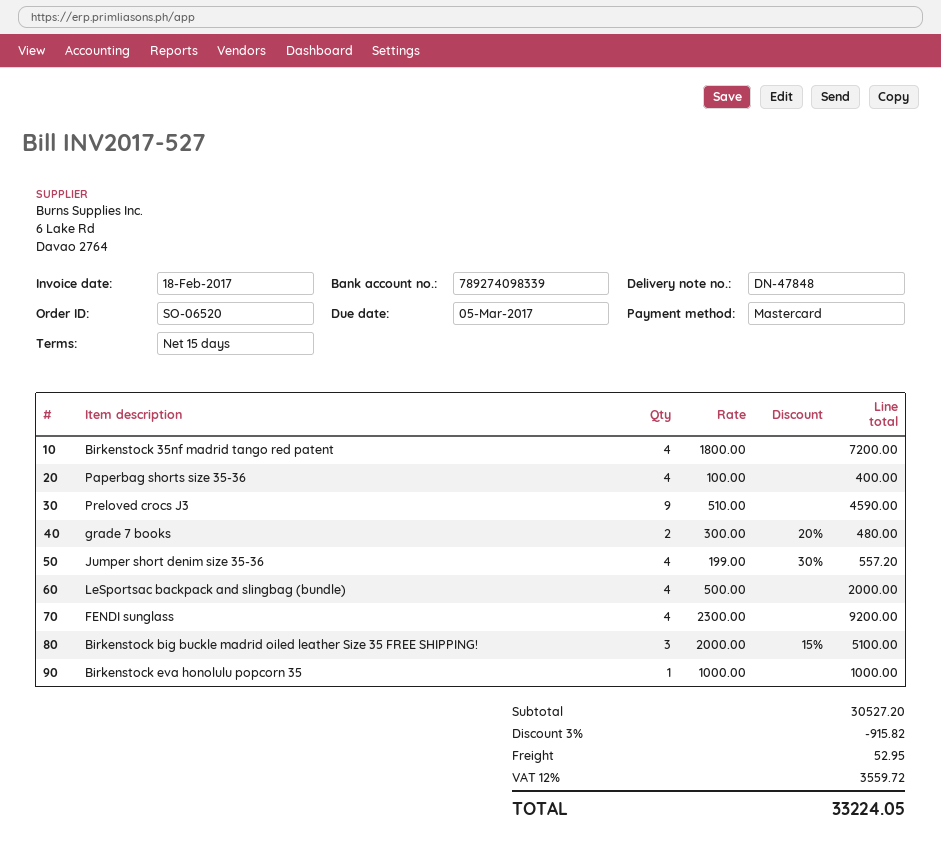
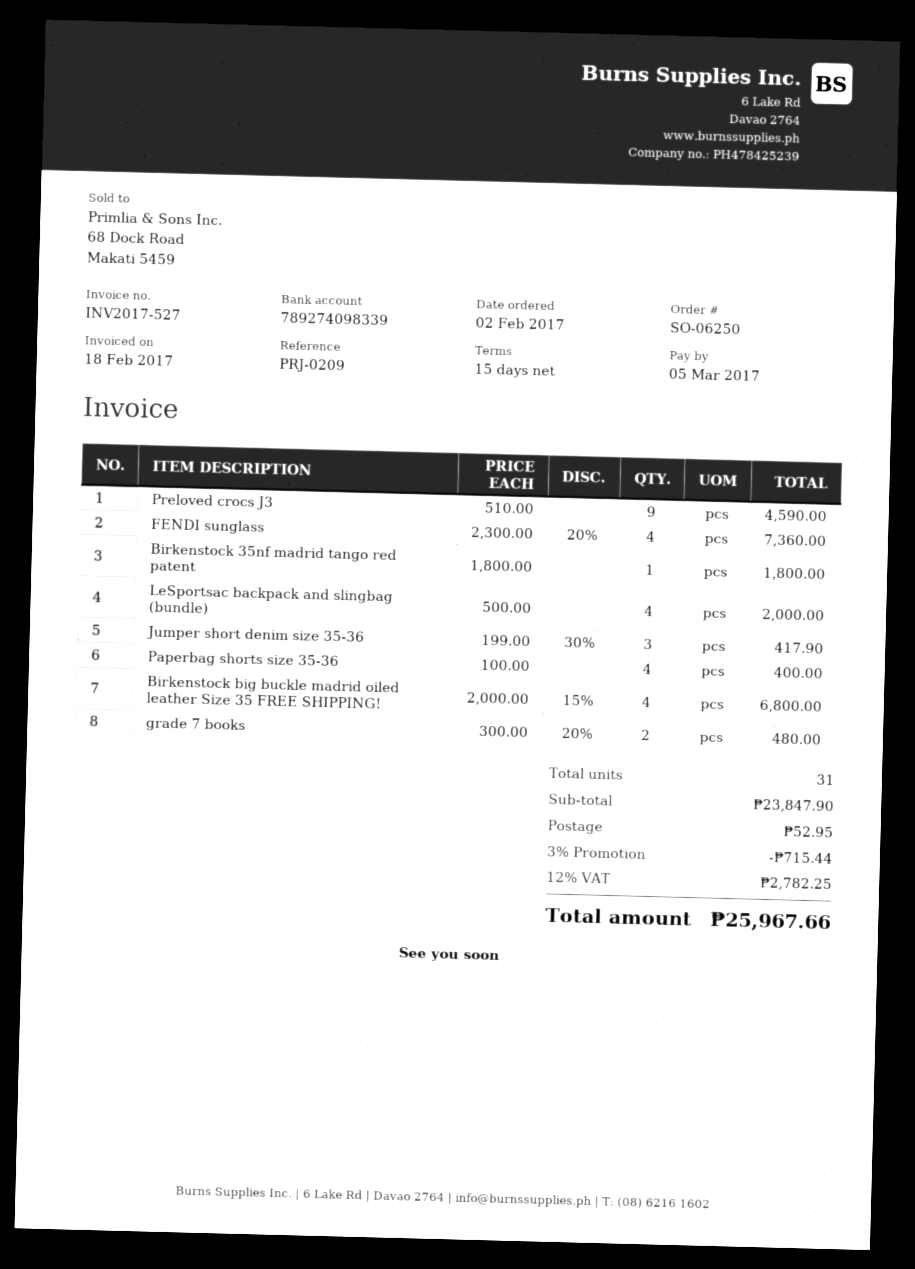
order number: SO-06520 -> SO-06250
Birkenstock 35nf madrid tango red patent: 4 x 1800.00 = 7200.00 -> 1 x 1800.00 = 1800.00
Jumper short denim size 35-36: 4 x 199.00 - 30% = 557.20 -> 3 x 199.00 - 30% = 417.90
FENDI sunglass: 4 x 2300.00 = 9200.00 -> 4 x 2300.00 - 20% = 7360.00
Birkenstock big buckle madrid oiled leather Size 35 FREE SHIPPING!: 3 x 2000.00 - 15% = 5100.00 -> 4 x 2000.00 - 15% = 6800.00
Birkenstock eva honolulu popcorn 35: 1 x 1000.00 = 1000.00 -> none
subtotal: 30527.20 -> 23847.90
discount: 3% = 915.82 -> 3% = 715.44
tax: 12% = 3559.72 -> 12% = 2782.25
total: 33224.05 -> 25967.66

